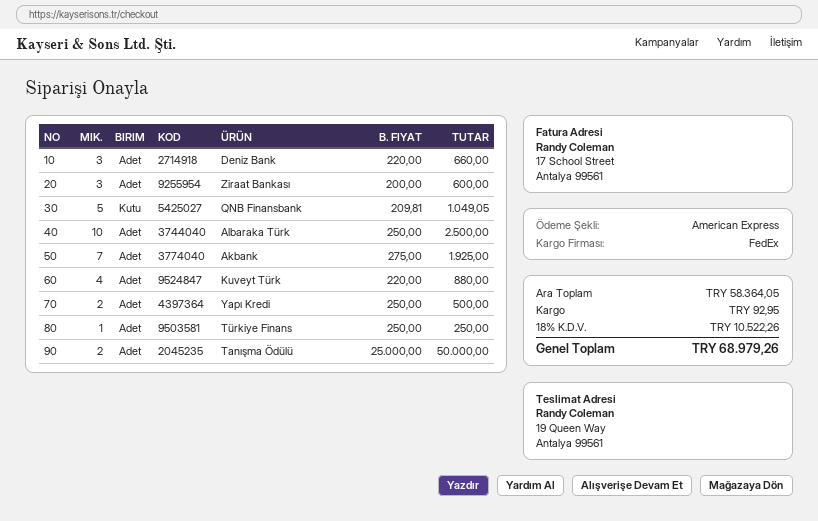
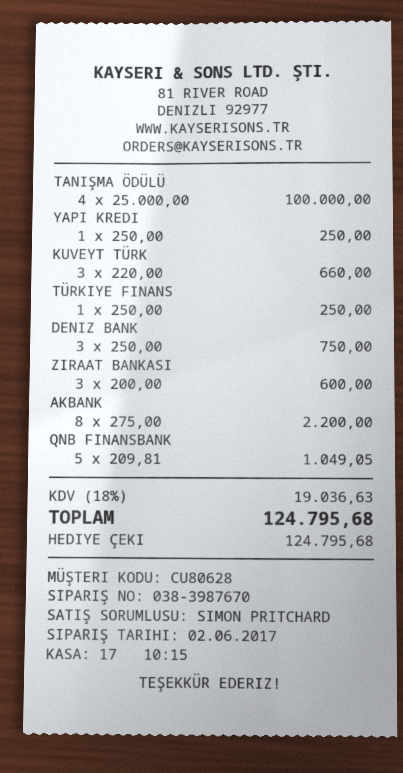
payment method: American Express -> gift card
Deniz Bank: 3 x 220.00 = 660.00 -> 3 x 250.00 = 750.00
Albaraka Türk: 10 x 250.00 = 2500.00 -> none
Akbank: 7 x 275.00 = 1925.00 -> 8 x 275.00 = 2200.00
Kuveyt Türk: 4 x 220.00 = 880.00 -> 3 x 220.00 = 660.00
Yapı Kredi: 2 x 250.00 = 500.00 -> 1 x 250.00 = 250.00
Tanışma Ödülü: 2 x 25000.00 = 50000.00 -> 4 x 25000.00 = 100000.00
shipping: 92.95 -> none
tax: 18% = 10522.26 -> 18% = 19036.63
total: 68979.26 -> 124795.68

